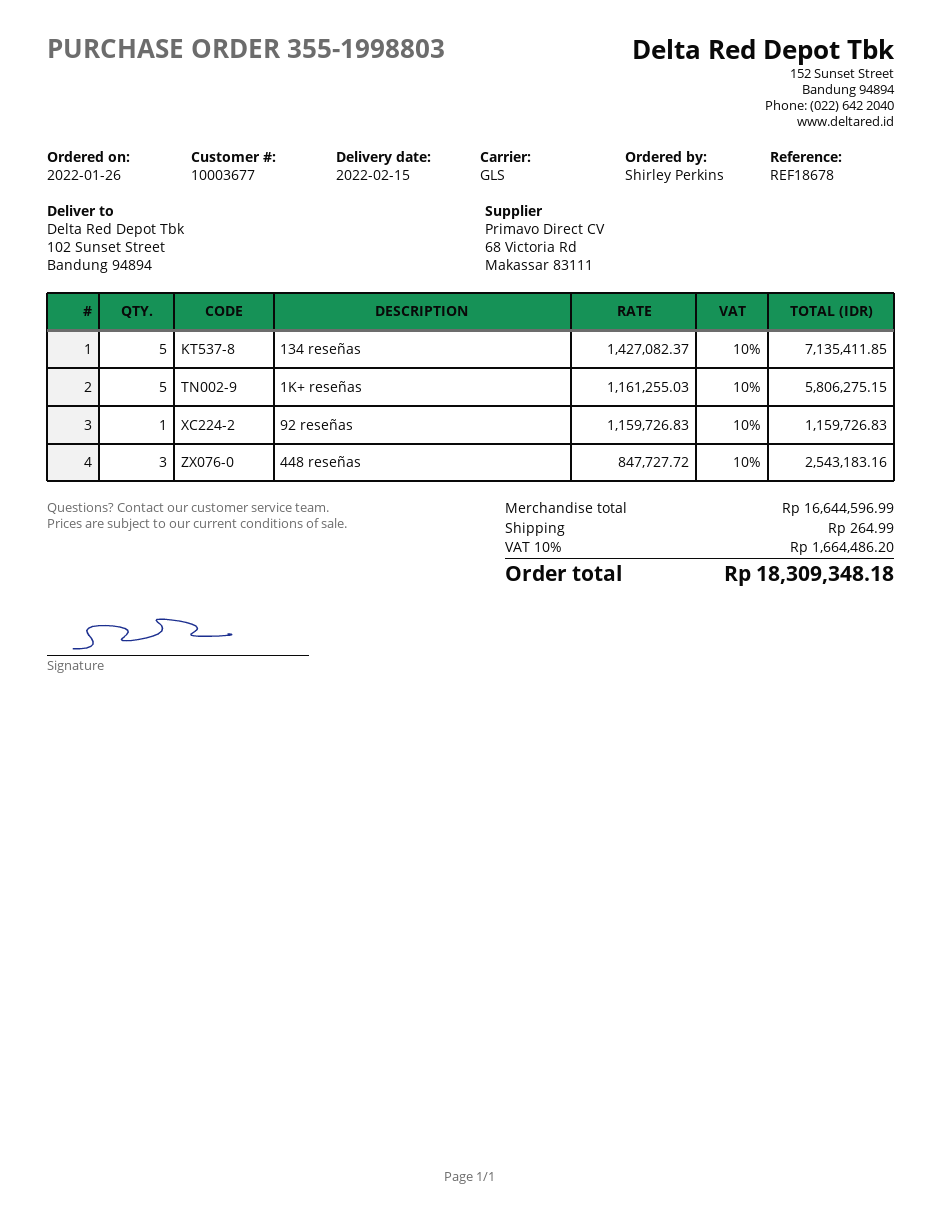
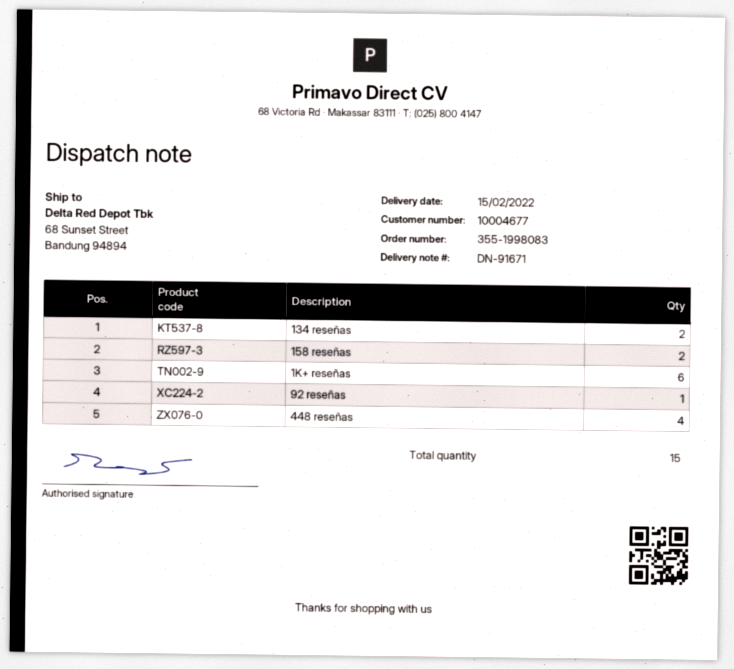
order number: 355-1998803 -> 355-1998083
customer number: 10003677 -> 10004677
ship to: 102 Sunset Street, Bandung 94894 -> 68 Sunset Street, Bandung 94894
134 reseñas: 5 -> 2
1K+ reseñas: 5 -> 6
448 reseñas: 3 -> 4
158 reseñas: none -> 2

